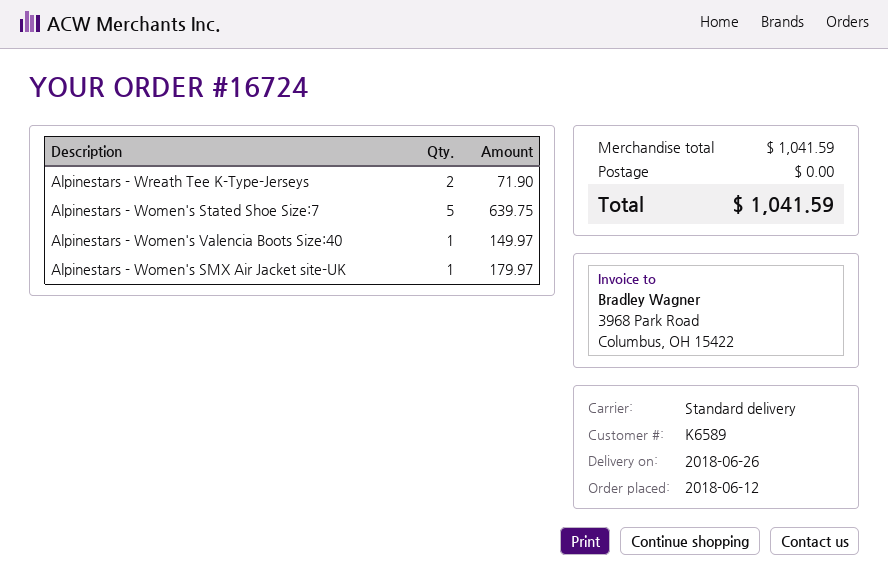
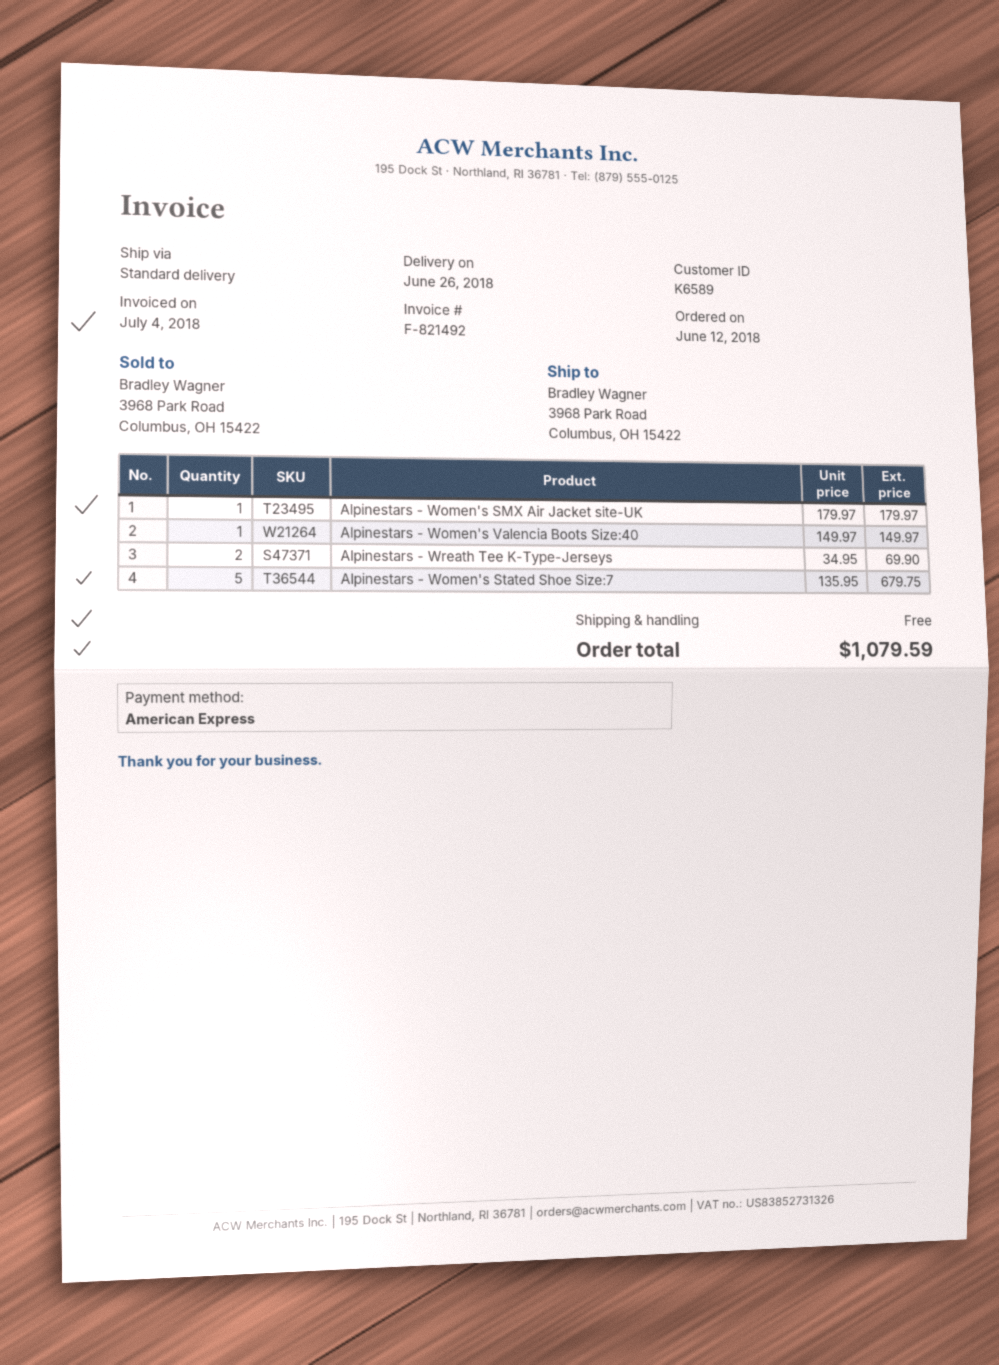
Alpinestars - Wreath Tee K-Type-Jerseys: 2 for 71.90 -> 2 for 69.90
Alpinestars - Women's Stated Shoe Size:7: 5 for 639.75 -> 5 for 679.75
total: 1041.59 -> 1079.59

